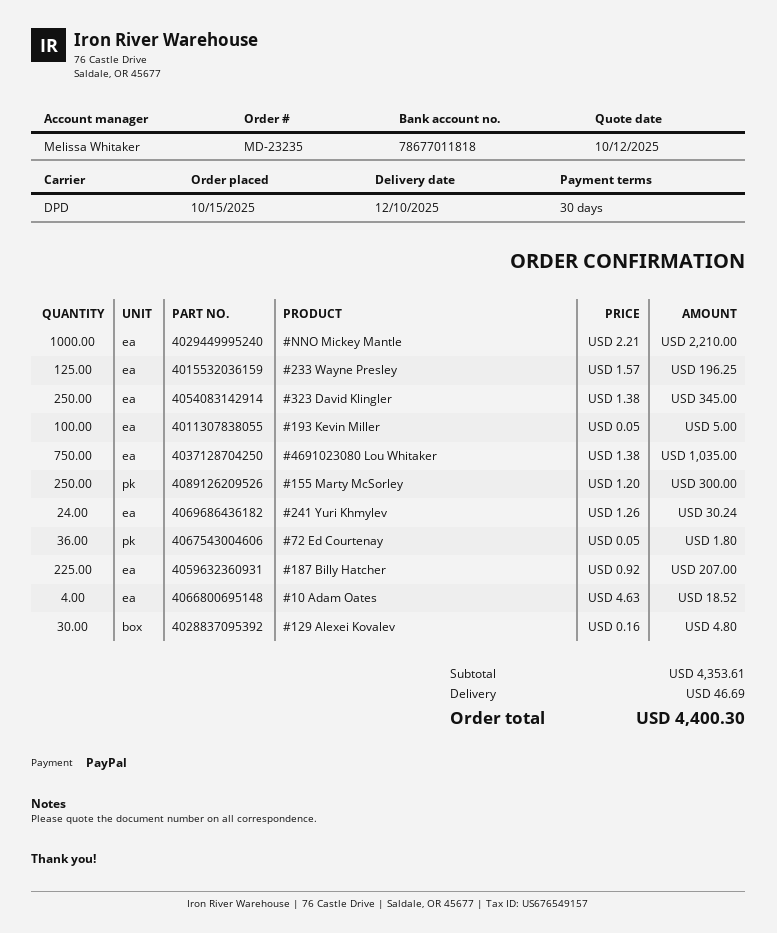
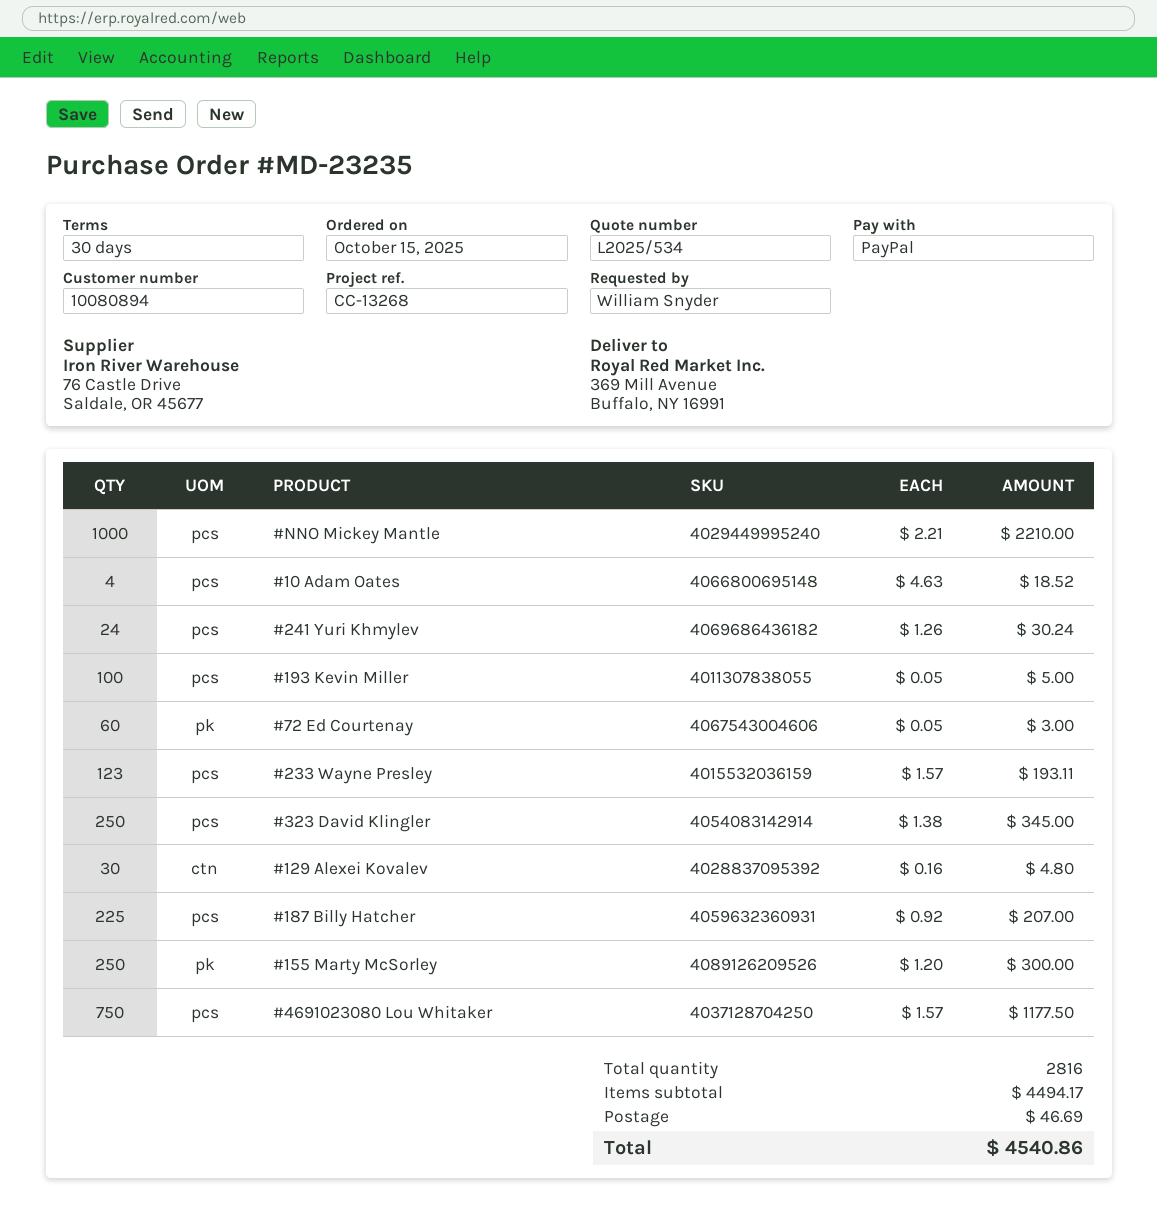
#233 Wayne Presley: 125 x 1.57 = 196.25 -> 123 x 1.57 = 193.11
#4691023080 Lou Whitaker: 750 x 1.38 = 1035.00 -> 750 x 1.57 = 1177.50
#72 Ed Courtenay: 36 x 0.05 = 1.80 -> 60 x 0.05 = 3.00
subtotal: 4353.61 -> 4494.17
total: 4400.30 -> 4540.86

